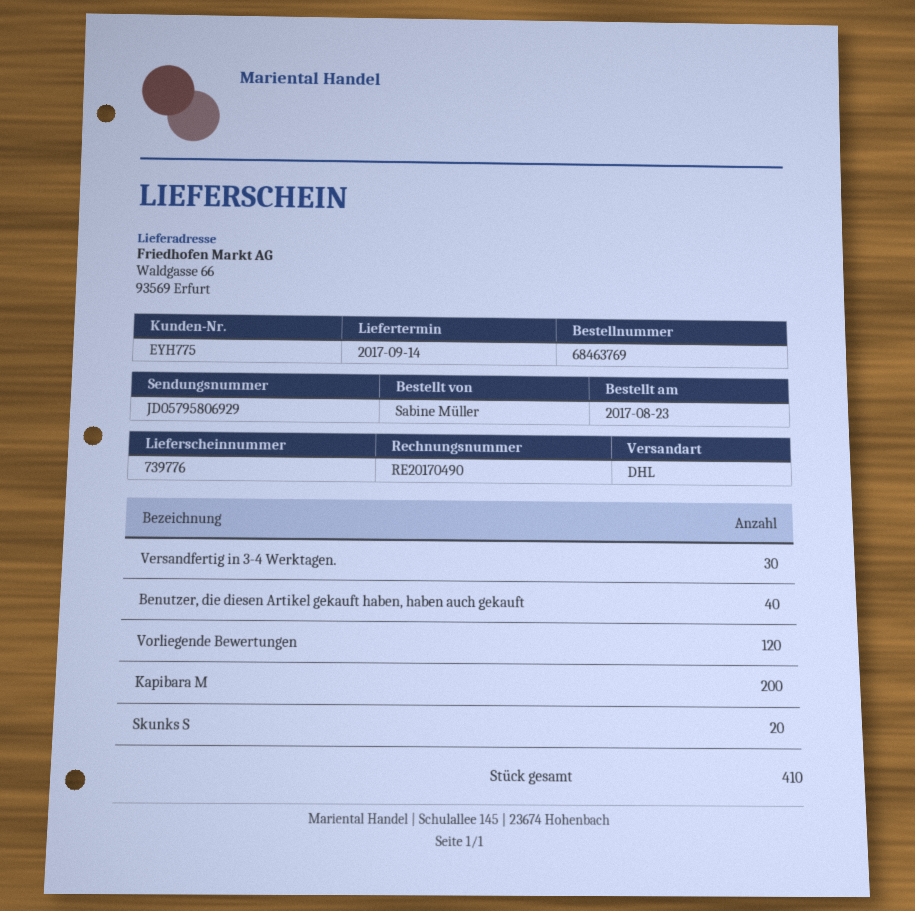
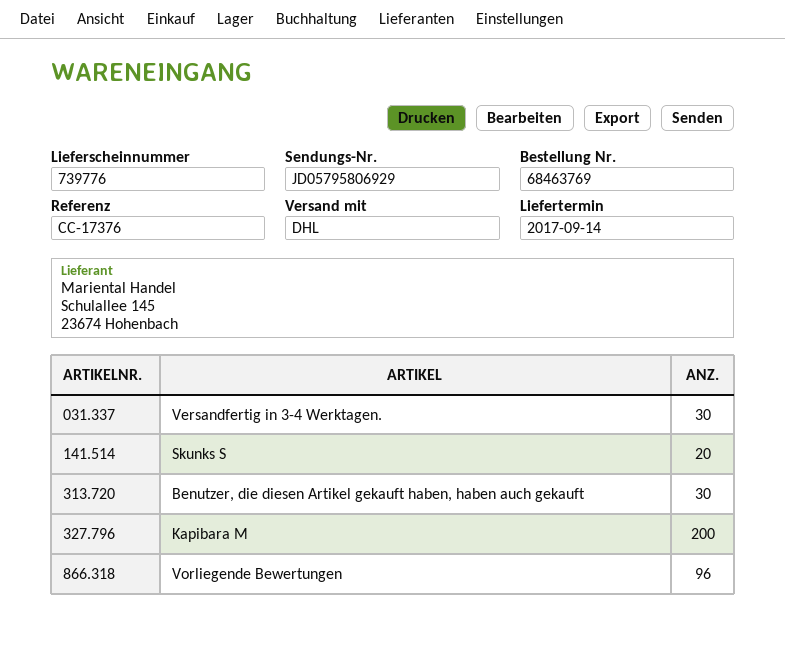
Benutzer, die diesen Artikel gekauft haben, haben auch gekauft: 40 -> 30
Vorliegende Bewertungen: 120 -> 96

